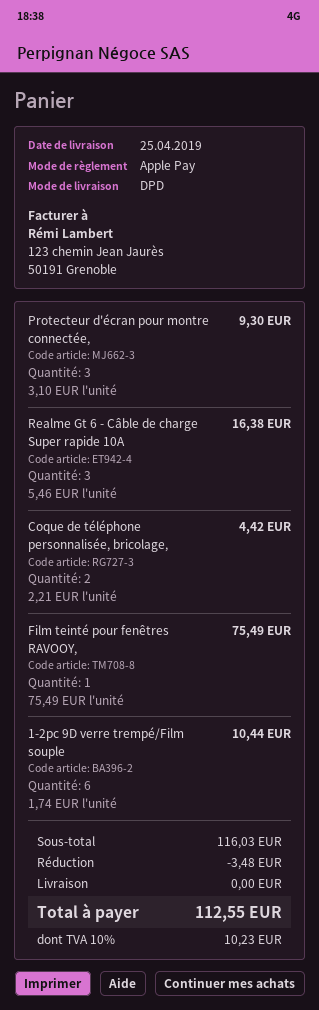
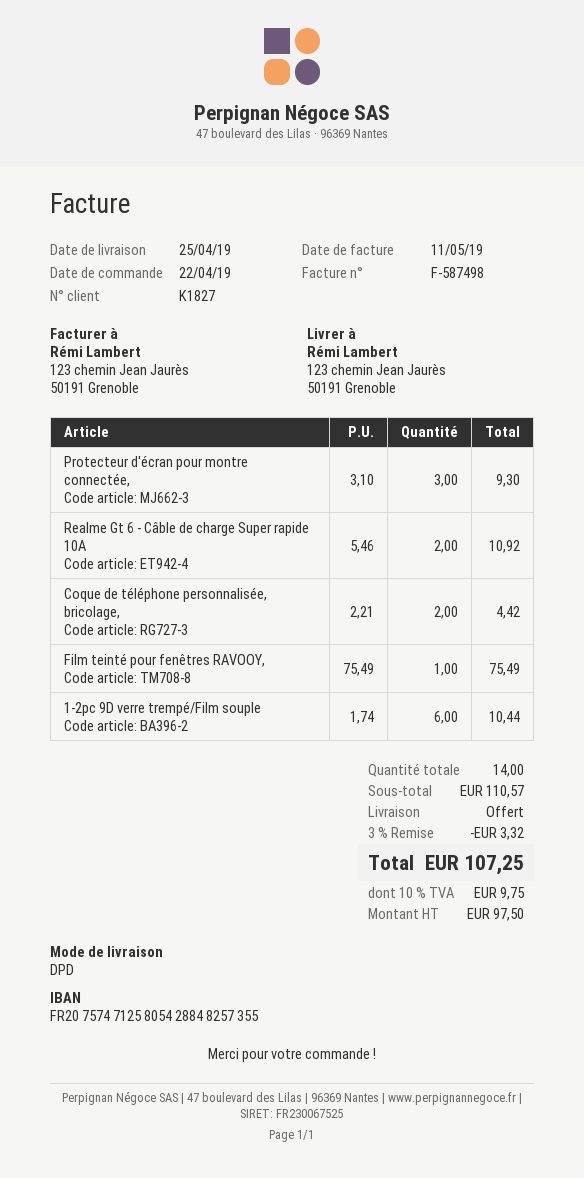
Realme Gt 6 - Câble de charge Super rapide 10A: 3 x 5.46 = 16.38 -> 2 x 5.46 = 10.92
subtotal: 116.03 -> 110.57
discount: 3.48 -> 3.32
tax: 10% = 10.23 -> 10% = 9.75
total: 112.55 -> 107.25

